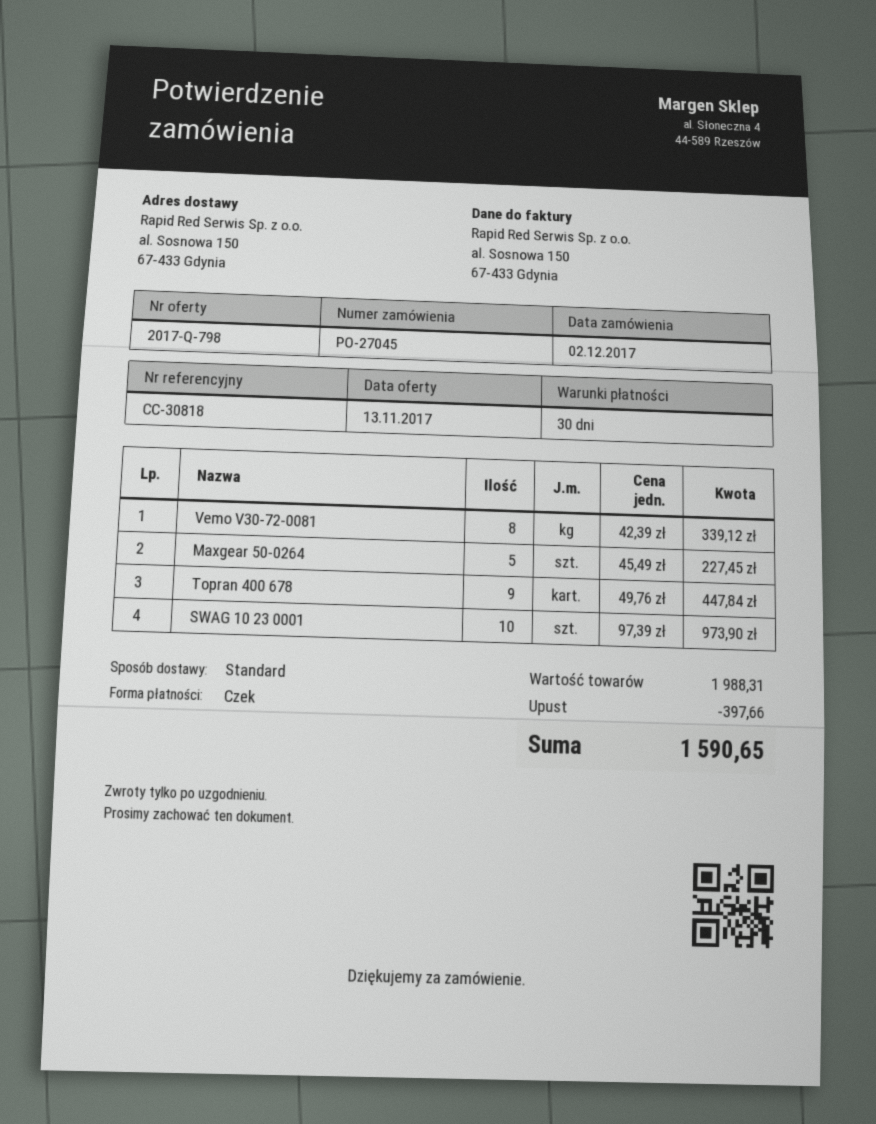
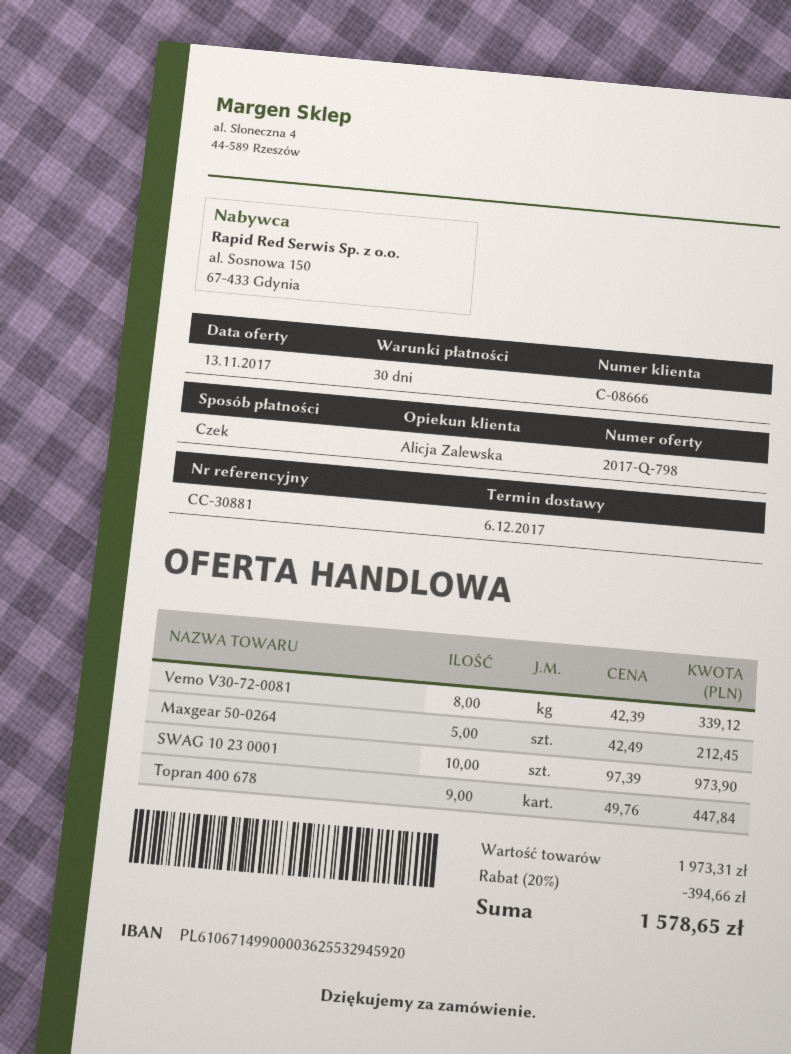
reference: CC-30818 -> CC-30881
Maxgear 50-0264: 5 x 45.49 = 227.45 -> 5 x 42.49 = 212.45
subtotal: 1988.31 -> 1973.31
discount: 397.66 -> 394.66
total: 1590.65 -> 1578.65

